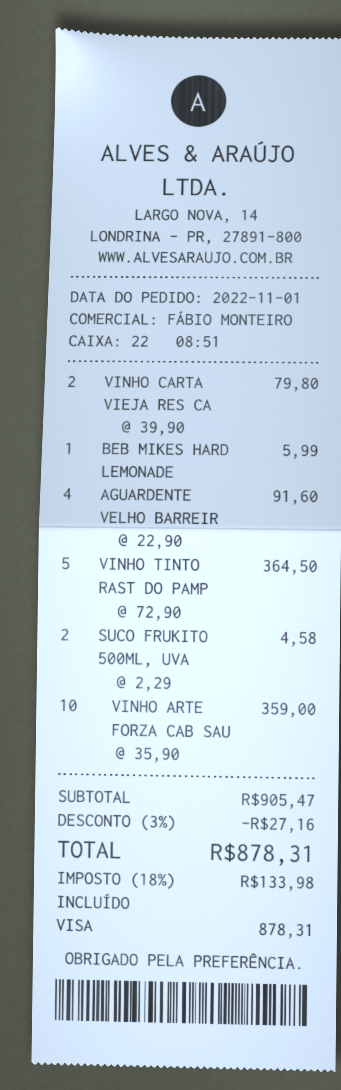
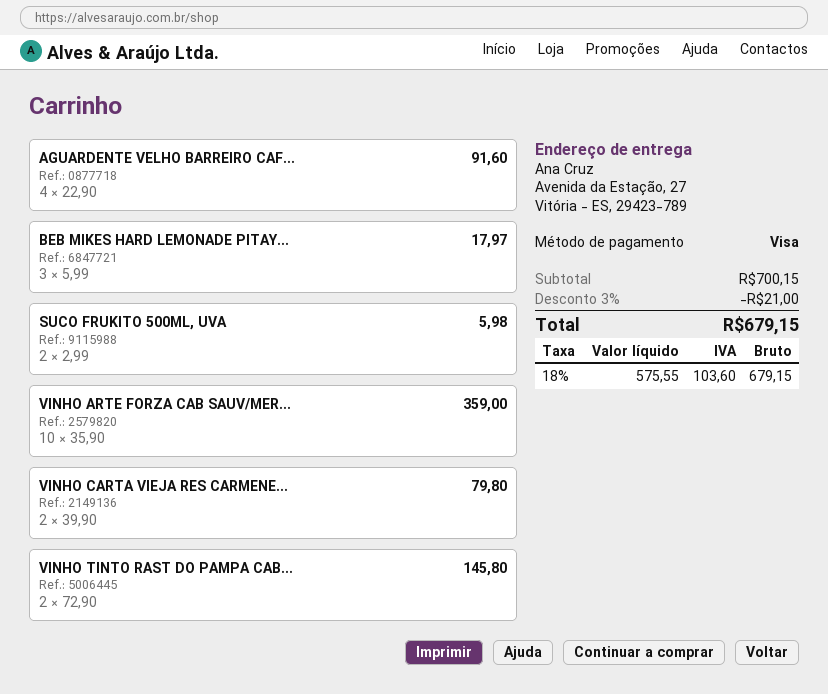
BEB MIKES HARD LEMONADE: 1 x 5.99 = 5.99 -> 3 x 5.99 = 17.97
VINHO TINTO RAST DO PAMP: 5 x 72.90 = 364.50 -> 2 x 72.90 = 145.80
SUCO FRUKITO 500ML, UVA: 2 x 2.29 = 4.58 -> 2 x 2.99 = 5.98
subtotal: 905.47 -> 700.15
discount: 3% = 27.16 -> 3% = 21.00
tax: 18% = 133.98 -> 18% = 103.60
total: 878.31 -> 679.15

